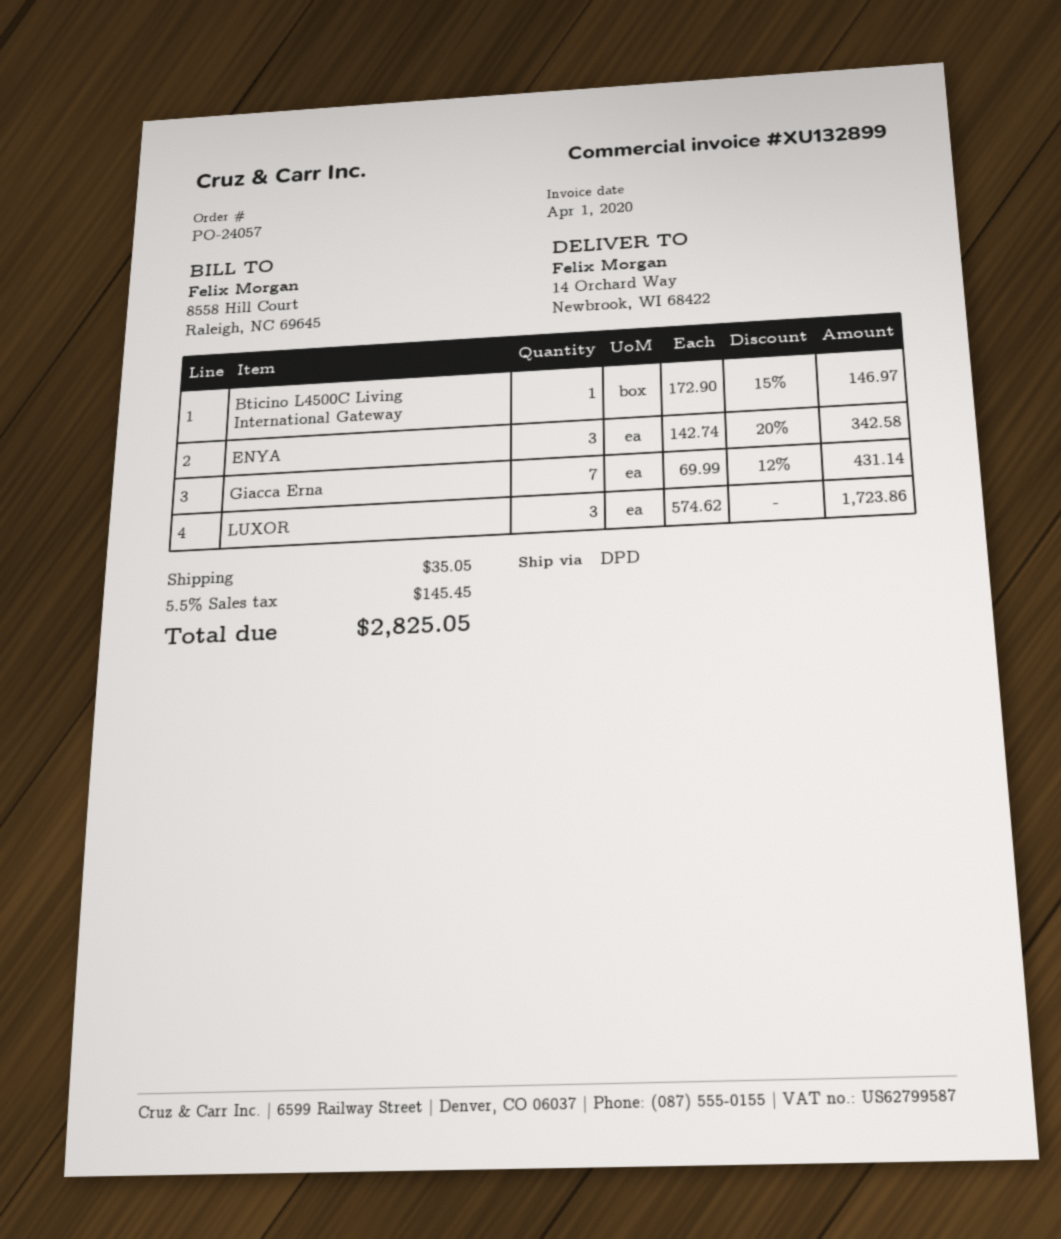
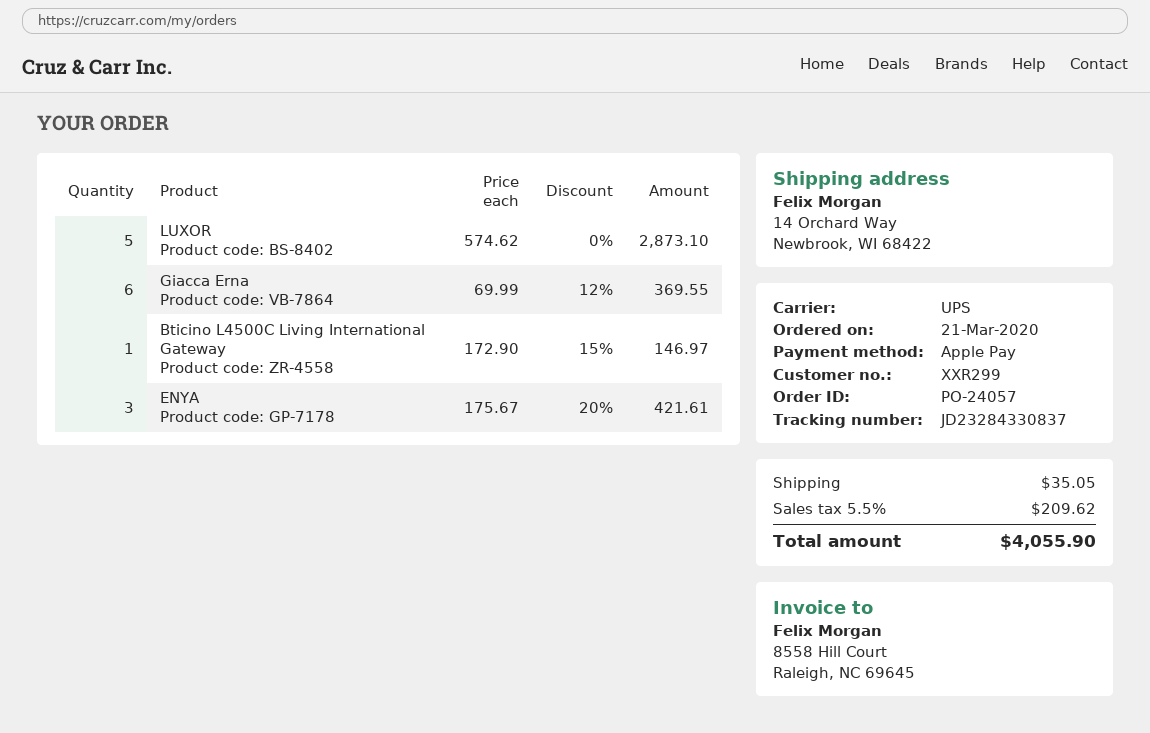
shipping method: DPD -> UPS
ENYA: 3 x 142.74 - 20% = 342.58 -> 3 x 175.67 - 20% = 421.61
Giacca Erna: 7 x 69.99 - 12% = 431.14 -> 6 x 69.99 - 12% = 369.55
LUXOR: 3 x 574.62 = 1723.86 -> 5 x 574.62 = 2873.10
tax: 5.5% = 145.45 -> 5.5% = 209.62
total: 2825.05 -> 4055.90

